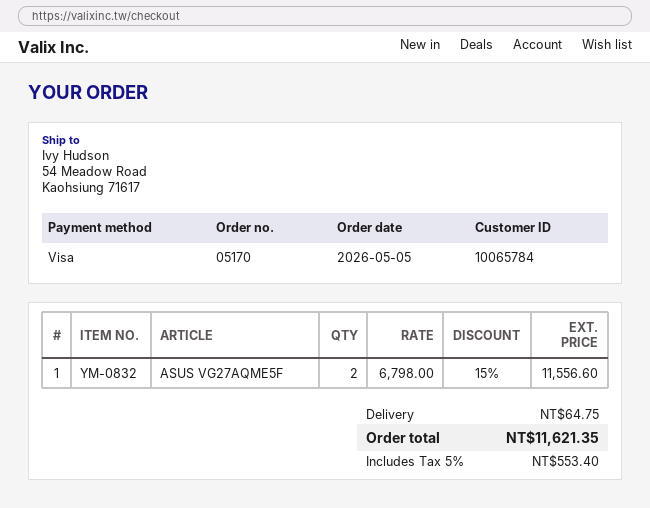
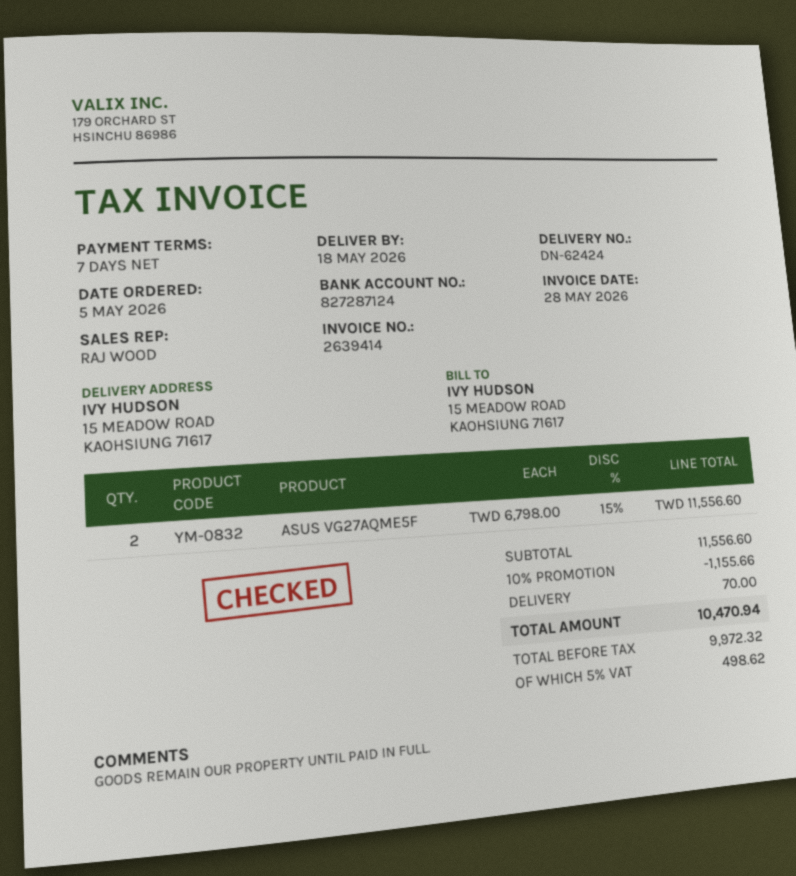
ship to: 54 Meadow Road, Kaohsiung 71617 -> 15 MEADOW ROAD, KAOHSIUNG 71617
discount: none -> 10% = 1155.66
shipping: 64.75 -> 70.00
tax: 5% = 553.40 -> 5% = 498.62
total: 11621.35 -> 10470.94

